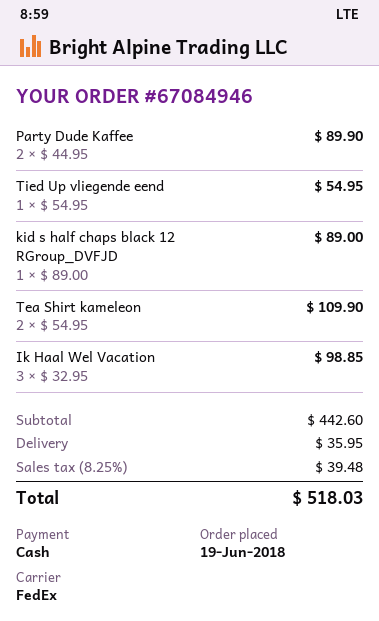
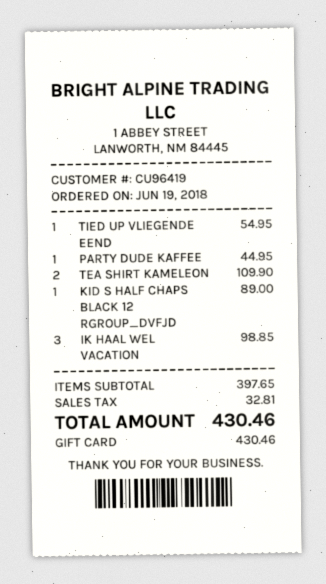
payment method: cash -> gift card
Party Dude Kaffee: 2 for 89.90 -> 1 for 44.95
subtotal: 442.60 -> 397.65
shipping: 35.95 -> none
tax: 39.48 -> 32.81
total: 518.03 -> 430.46

